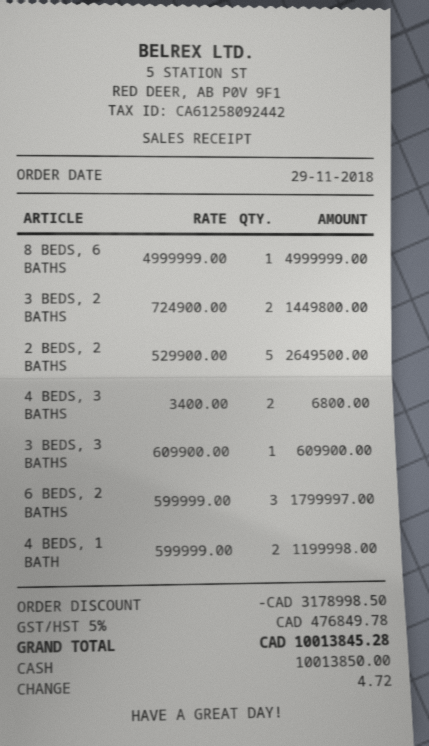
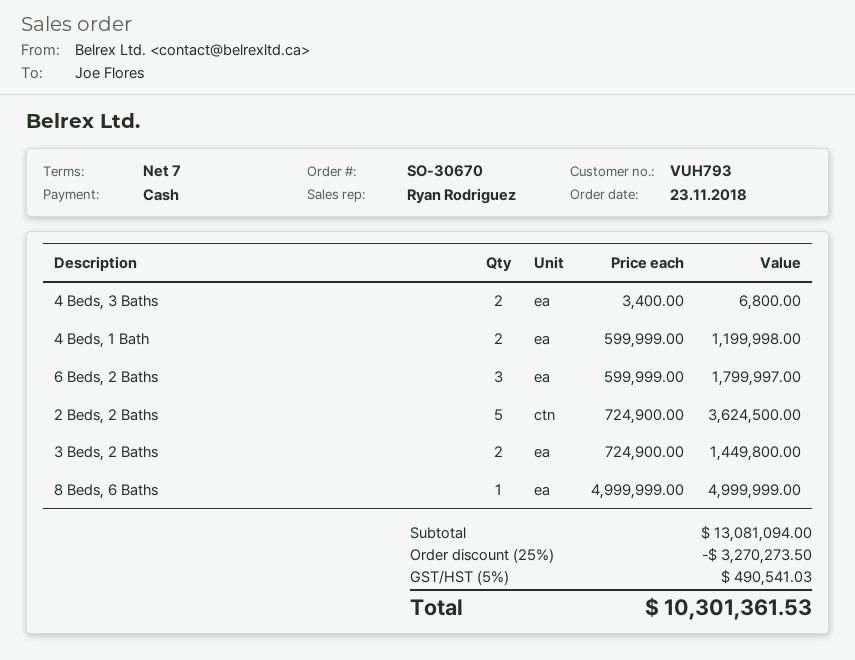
order date: 2018-11-29 -> 2018-11-23
2 BEDS, 2 BATHS: 5 x 529900.00 = 2649500.00 -> 5 x 724900.00 = 3624500.00
3 BEDS, 3 BATHS: 1 x 609900.00 = 609900.00 -> none
discount: 3178998.50 -> 3270273.50
tax: 5% = 476849.78 -> 5% = 490541.03
total: 10013845.28 -> 10301361.53

